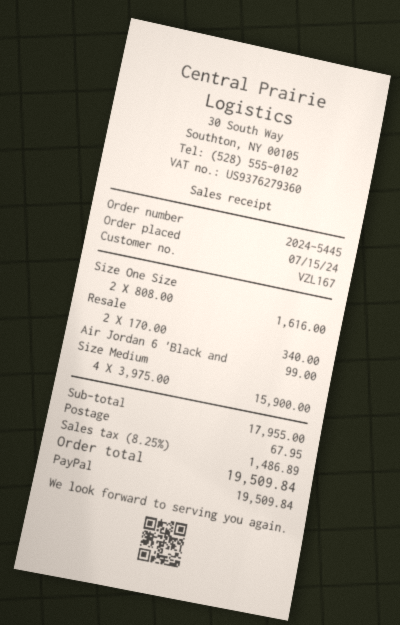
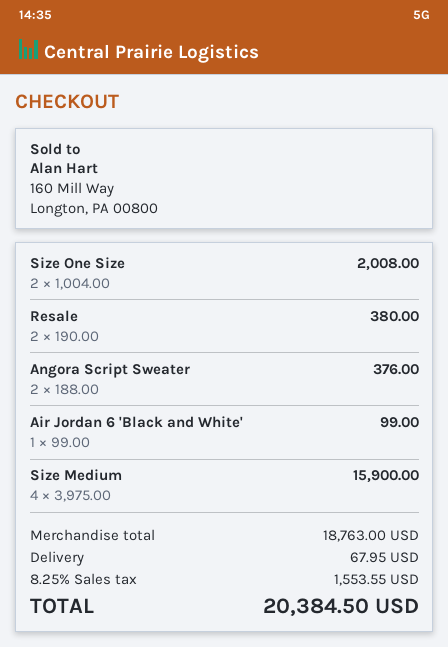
Size One Size: 2 x 808.00 = 1616.00 -> 2 x 1004.00 = 2008.00
Resale: 2 x 170.00 = 340.00 -> 2 x 190.00 = 380.00
Angora Script Sweater: none -> 2 x 188.00 = 376.00
subtotal: 17955.00 -> 18763.00
tax: 8.25% = 1486.89 -> 8.25% = 1553.55
total: 19509.84 -> 20384.50

